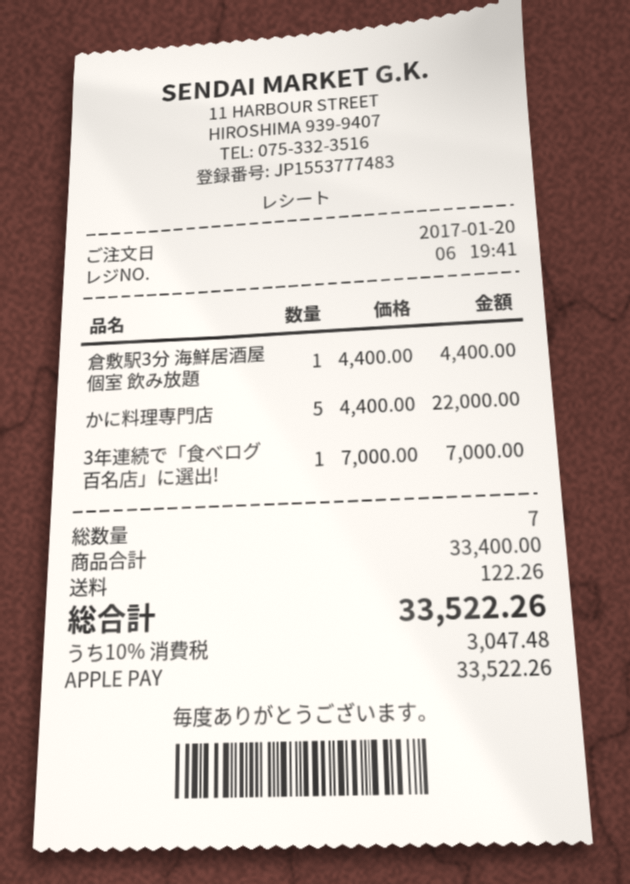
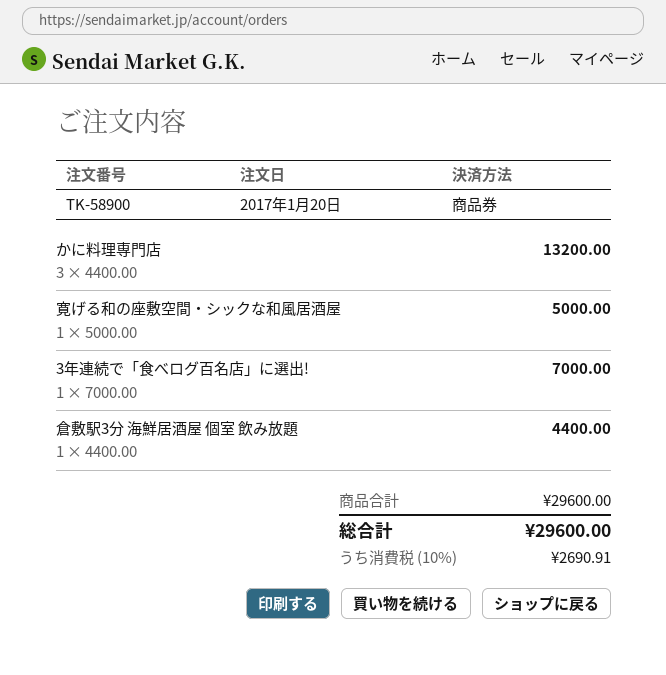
payment method: Apple Pay -> gift card
かに料理専門店: 5 x 4400.00 = 22000.00 -> 3 x 4400.00 = 13200.00
寛げる和の座敷空間・シックな和風居酒屋: none -> 1 x 5000.00 = 5000.00
subtotal: 33400.00 -> 29600.00
shipping: 122.26 -> none
tax: 10% = 3047.48 -> 10% = 2690.91
total: 33522.26 -> 29600.00

